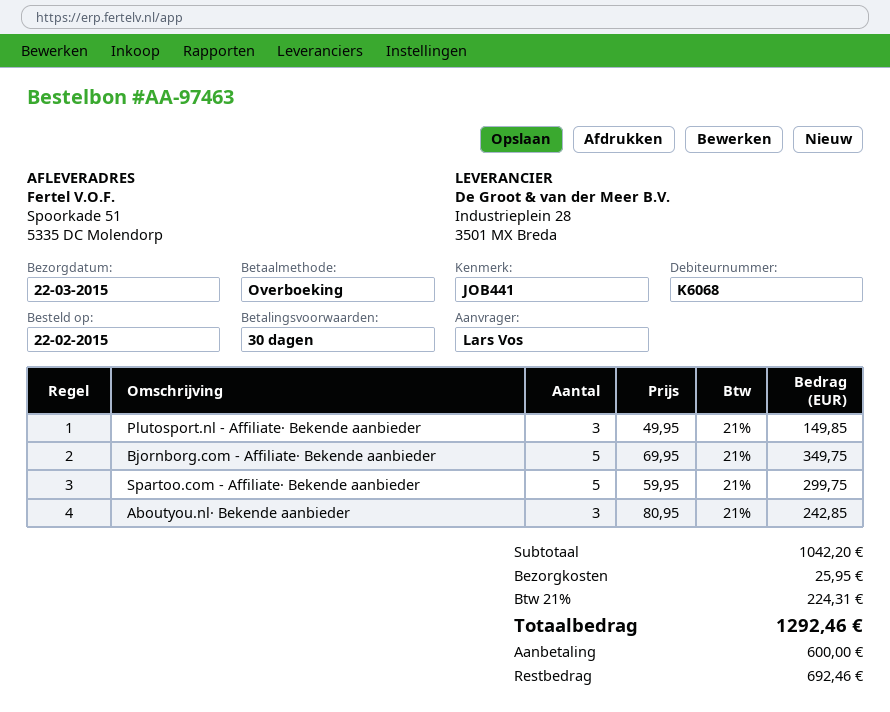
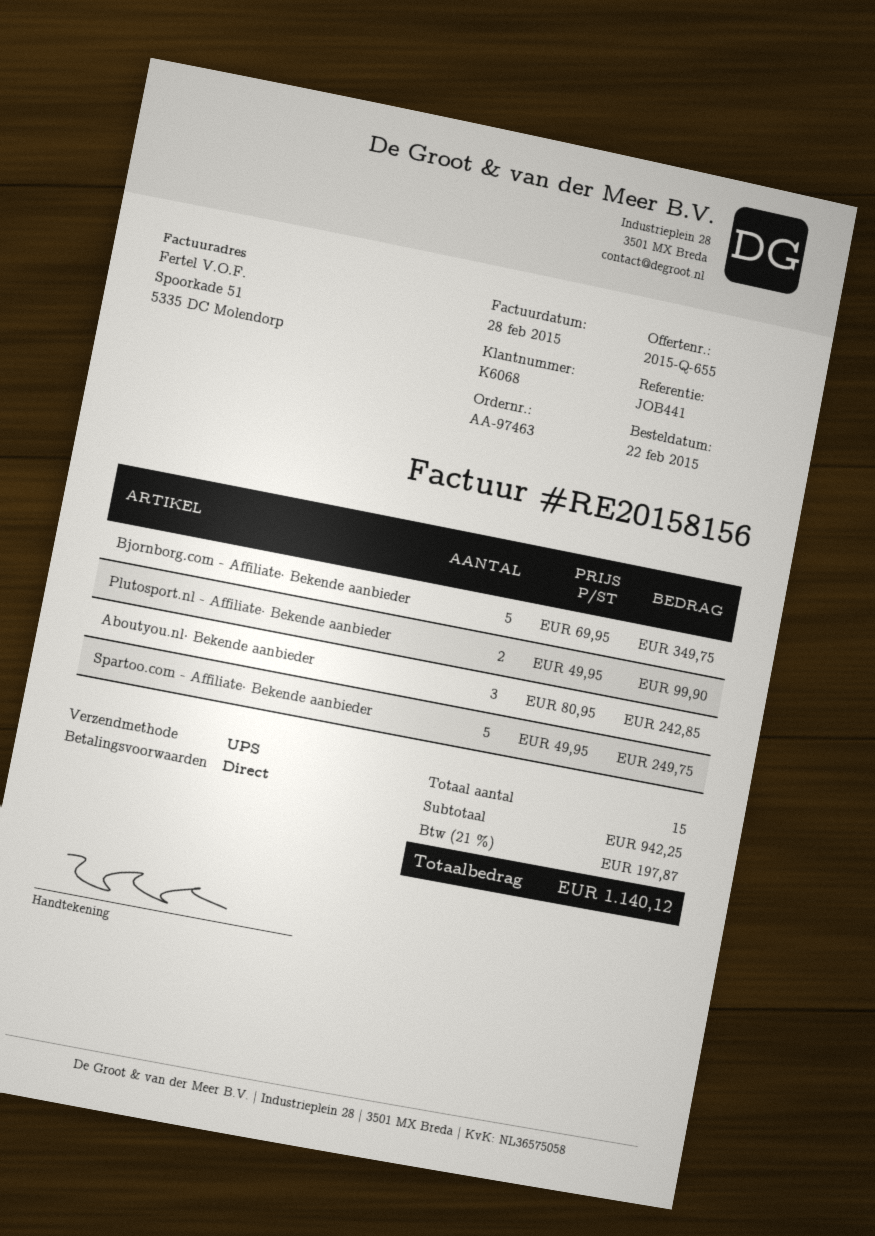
payment terms: 30 days -> on receipt
Plutosport.nl - Affiliate· Bekende aanbieder: 3 x 49.95 = 149.85 -> 2 x 49.95 = 99.90
Spartoo.com - Affiliate· Bekende aanbieder: 5 x 59.95 = 299.75 -> 5 x 49.95 = 249.75
subtotal: 1042.20 -> 942.25
shipping: 25.95 -> none
tax: 21% = 224.31 -> 21% = 197.87
total: 1292.46 -> 1140.12

